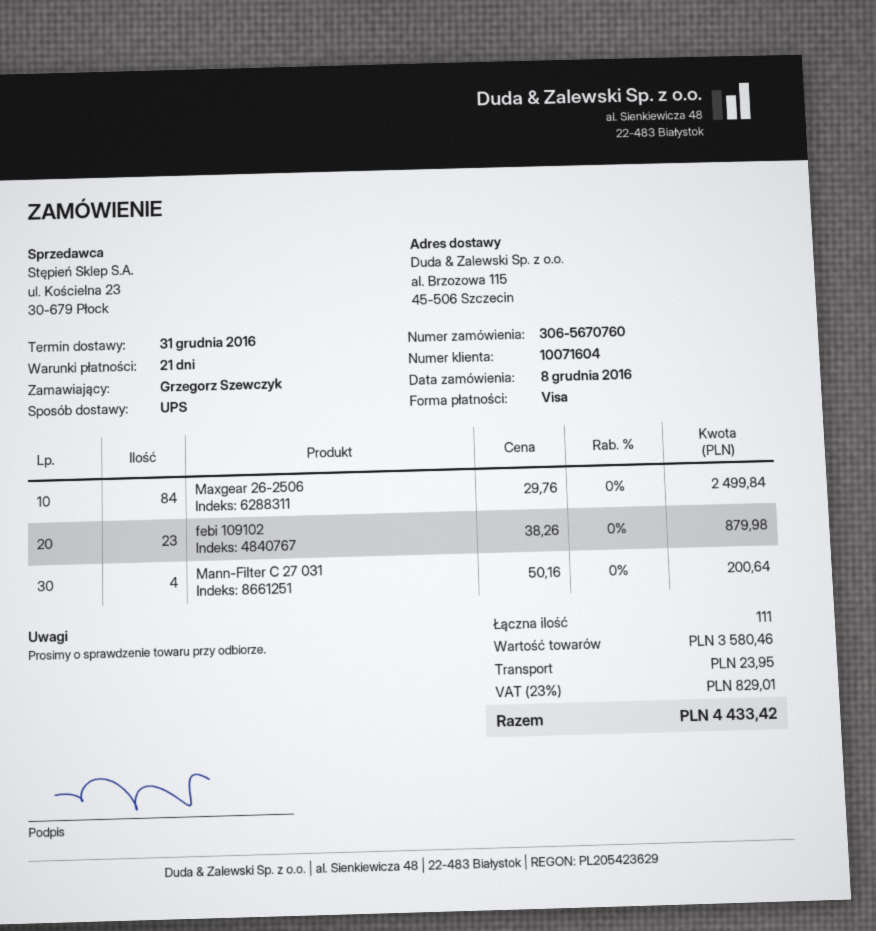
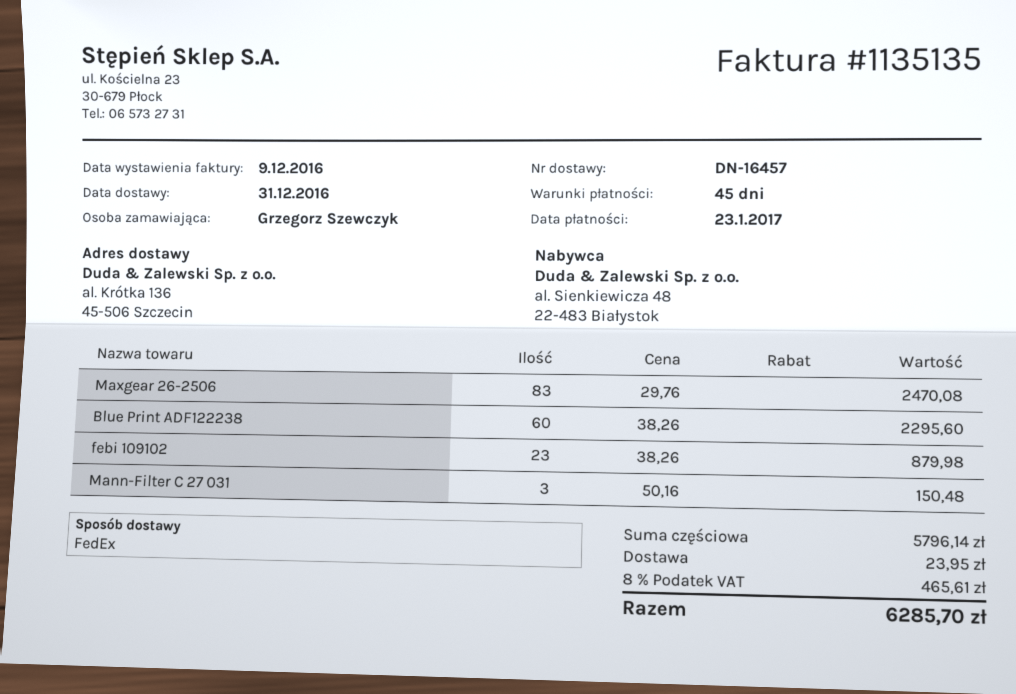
payment terms: 21 days -> 45 days
shipping method: UPS -> FedEx
ship to: al. Brzozowa 115, 45-506 Szczecin -> al. Krótka 136, 45-506 Szczecin
Maxgear 26-2506: 84 x 29.76 = 2499.84 -> 83 x 29.76 = 2470.08
Mann-Filter C 27 031: 4 x 50.16 = 200.64 -> 3 x 50.16 = 150.48
Blue Print ADF122238: none -> 60 x 38.26 = 2295.60
subtotal: 3580.46 -> 5796.14
tax: 23% = 829.01 -> 8% = 465.61
total: 4433.42 -> 6285.70

